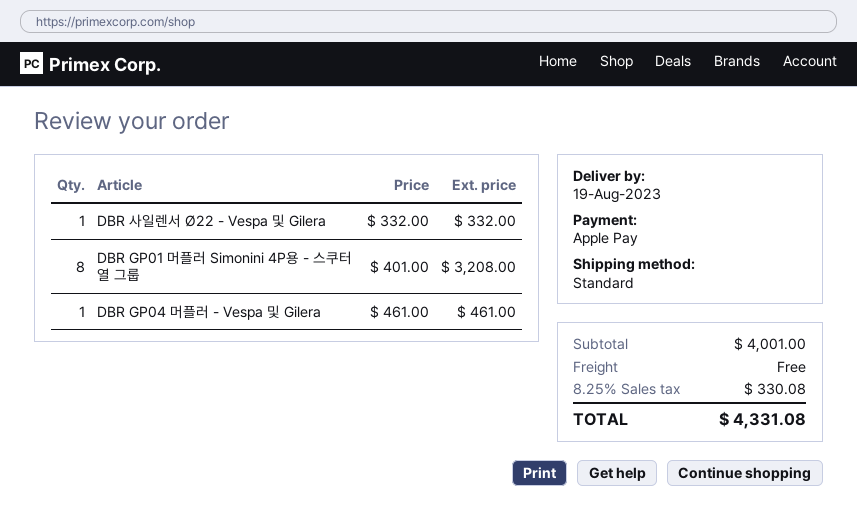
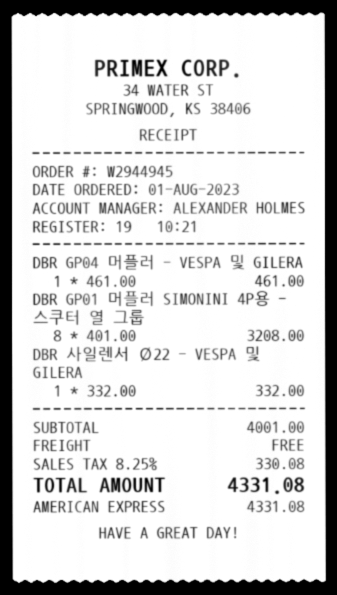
payment method: Apple Pay -> American Express

